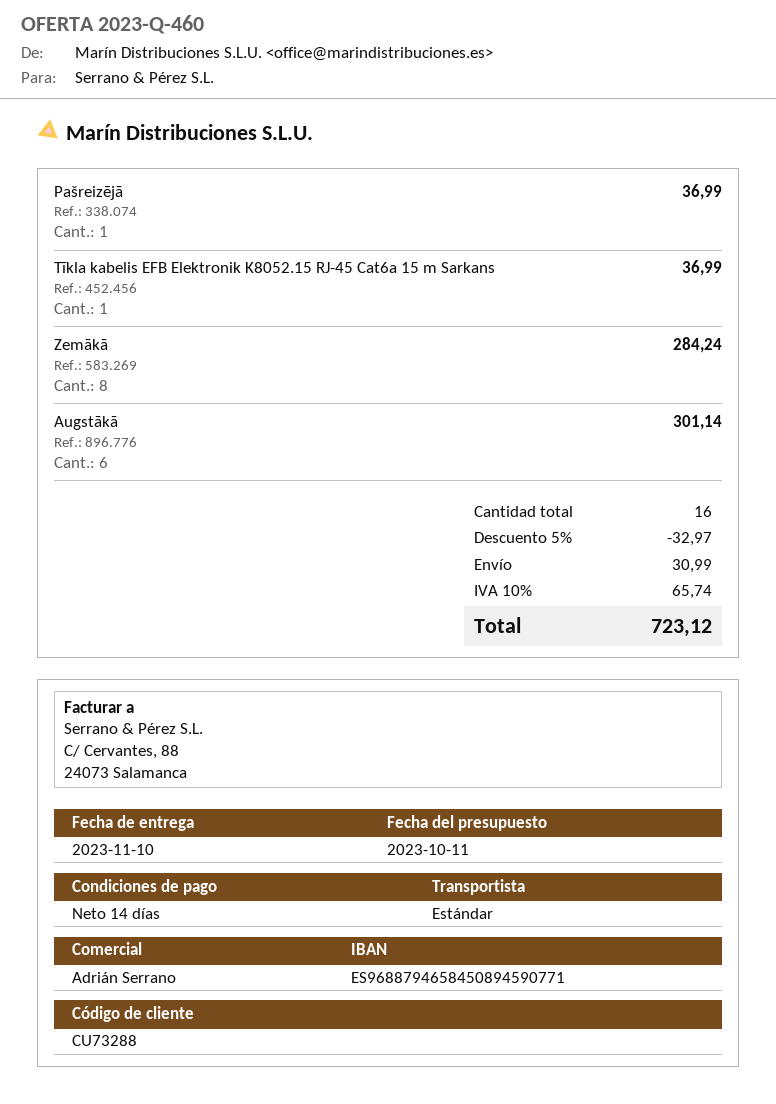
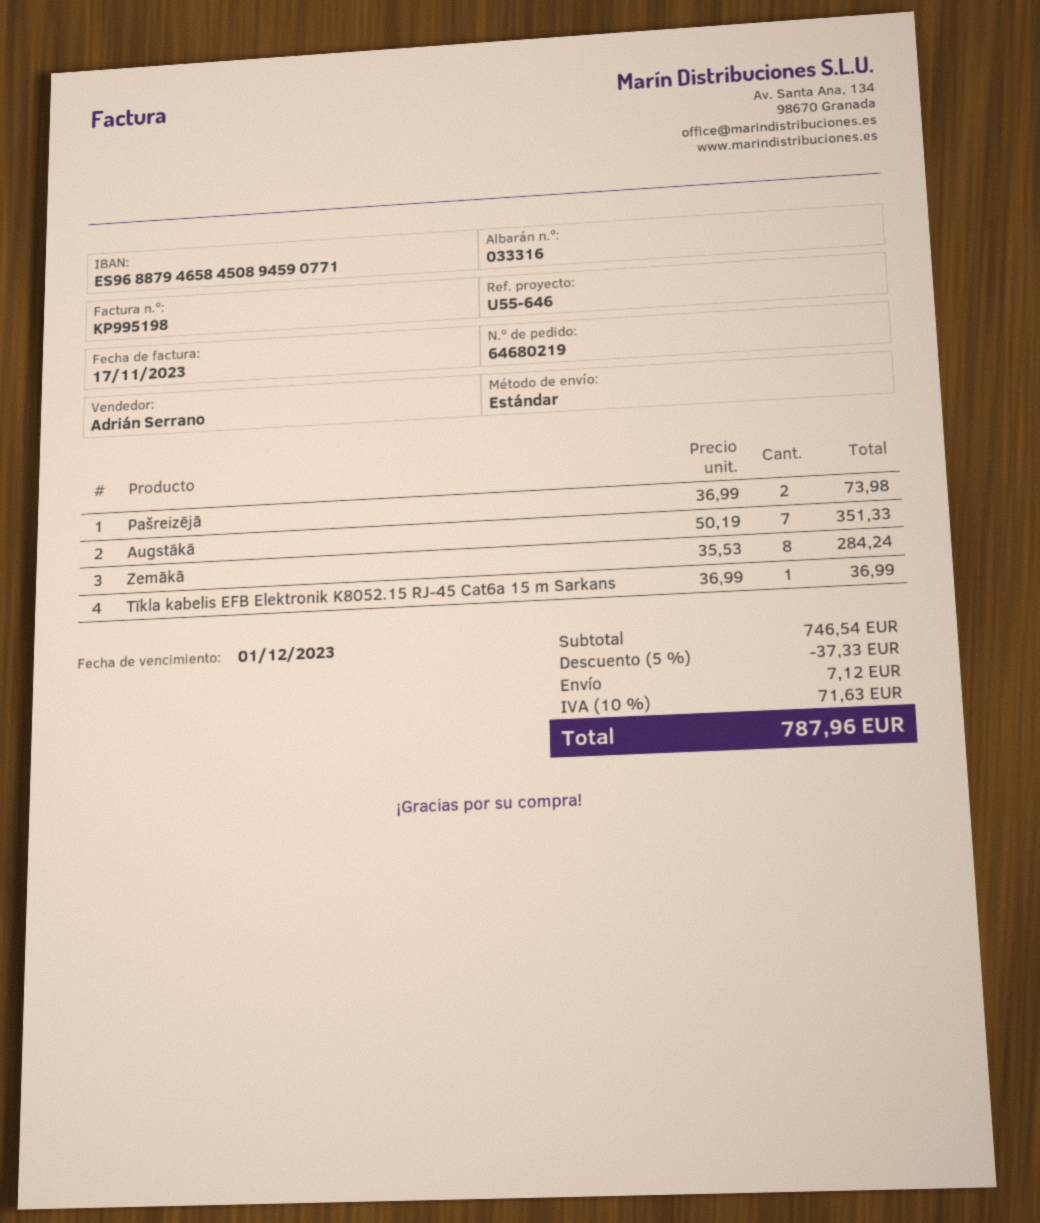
Pašreizējā: 1 for 36.99 -> 2 for 73.98
Augstākā: 6 for 301.14 -> 7 for 351.33
discount: 5% = 32.97 -> 5% = 37.33
shipping: 30.99 -> 7.12
tax: 10% = 65.74 -> 10% = 71.63
total: 723.12 -> 787.96

